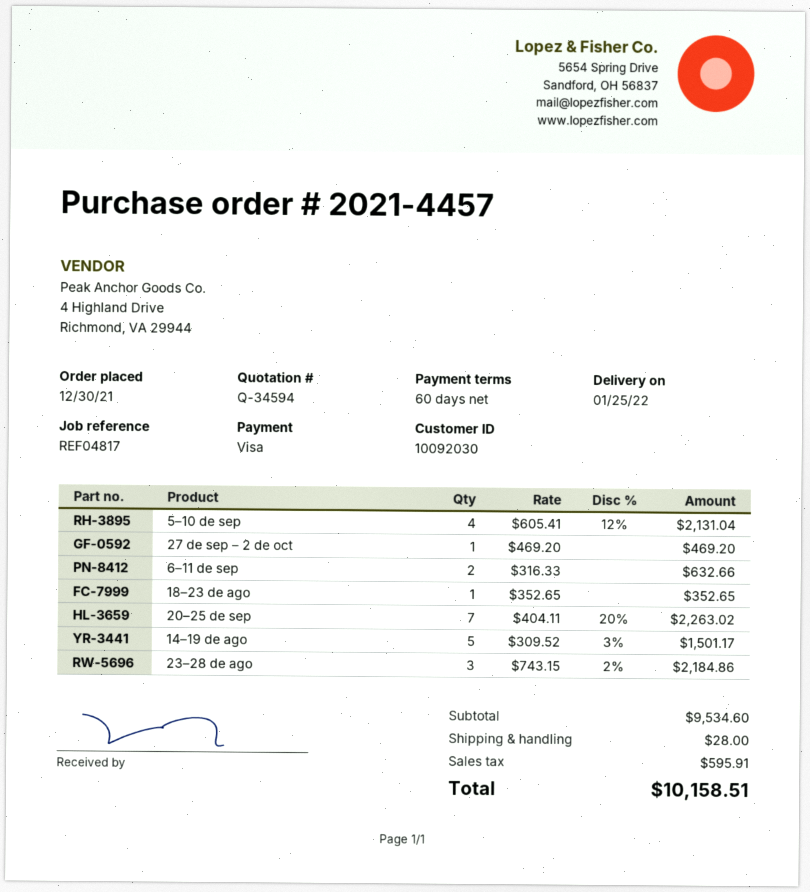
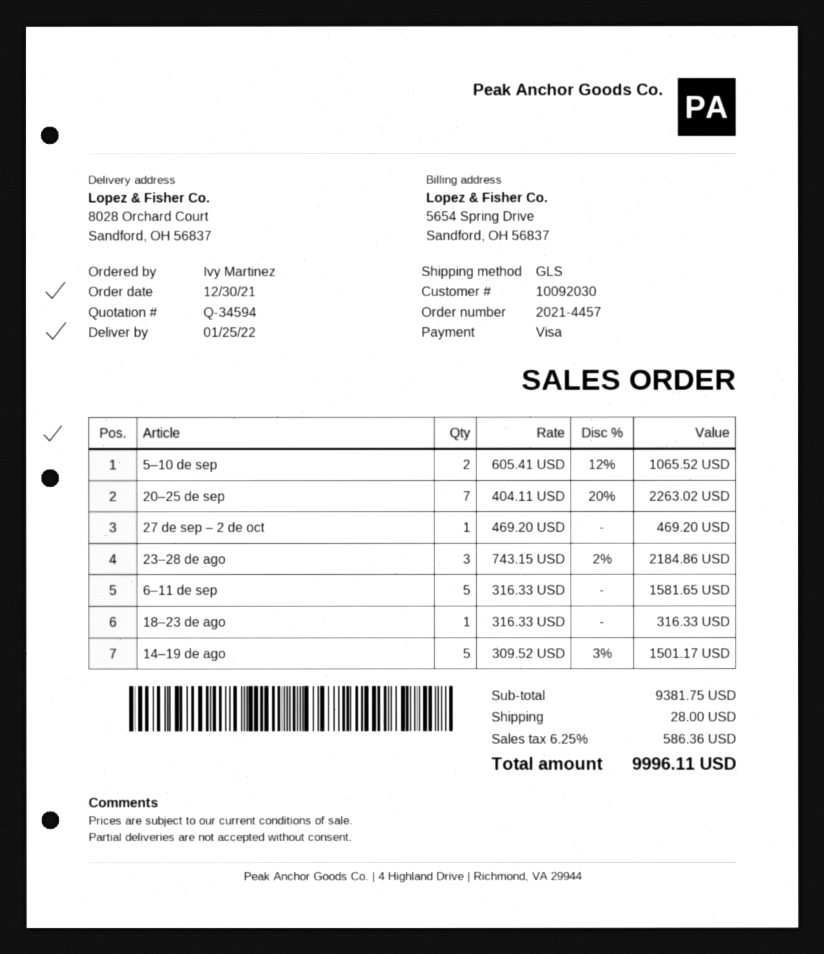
5–10 de sep: 4 x 605.41 - 12% = 2131.04 -> 2 x 605.41 - 12% = 1065.52
6–11 de sep: 2 x 316.33 = 632.66 -> 5 x 316.33 = 1581.65
18–23 de ago: 1 x 352.65 = 352.65 -> 1 x 316.33 = 316.33
subtotal: 9534.60 -> 9381.75
tax: 595.91 -> 586.36
total: 10158.51 -> 9996.11

